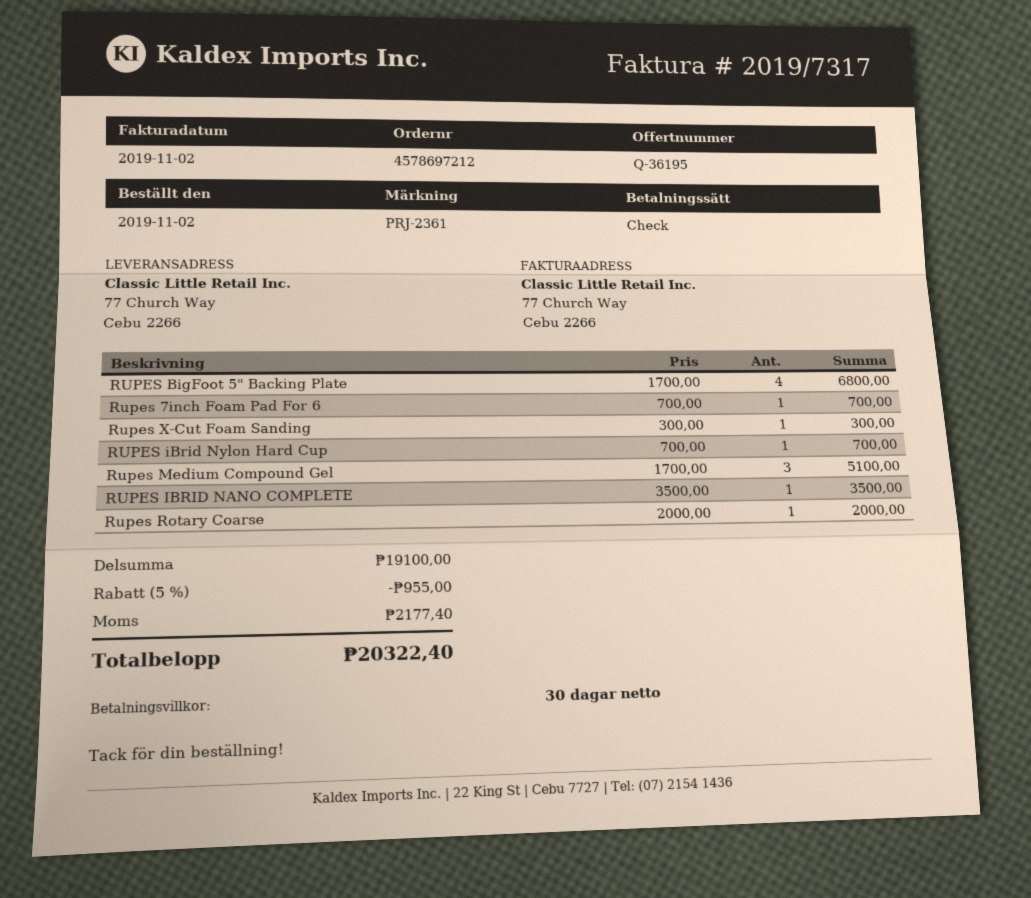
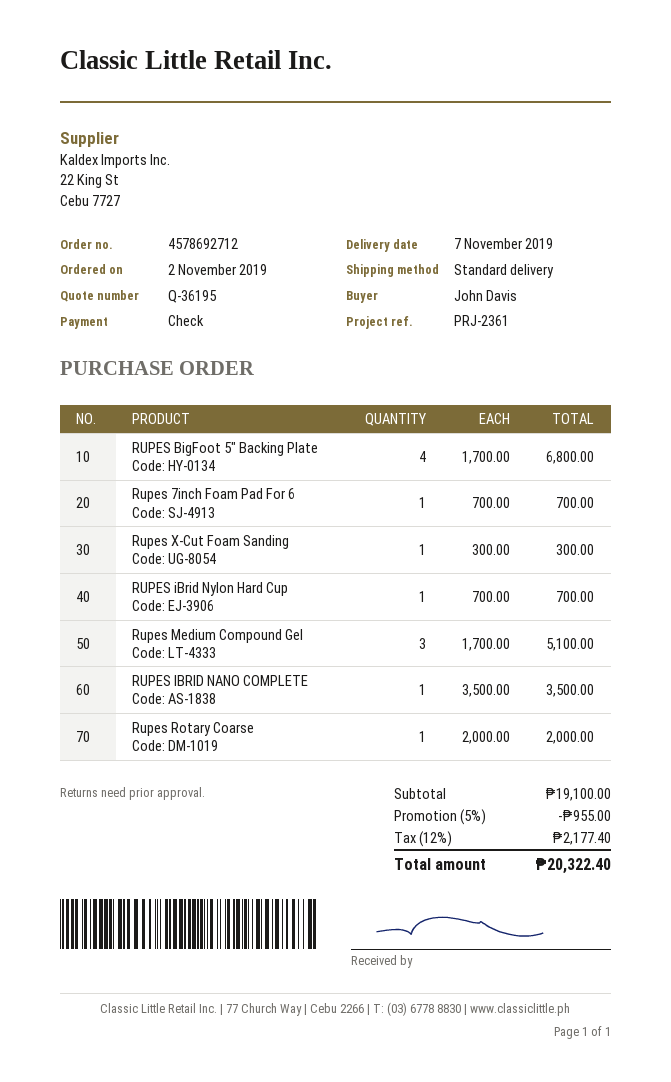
order number: 4578697212 -> 4578692712

